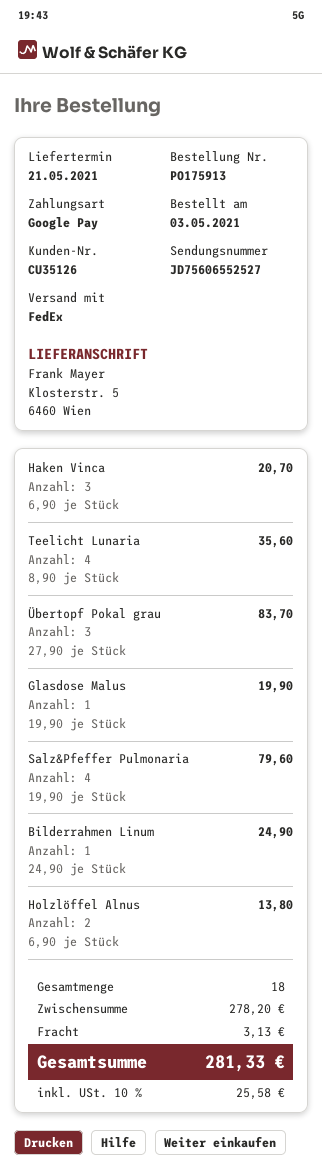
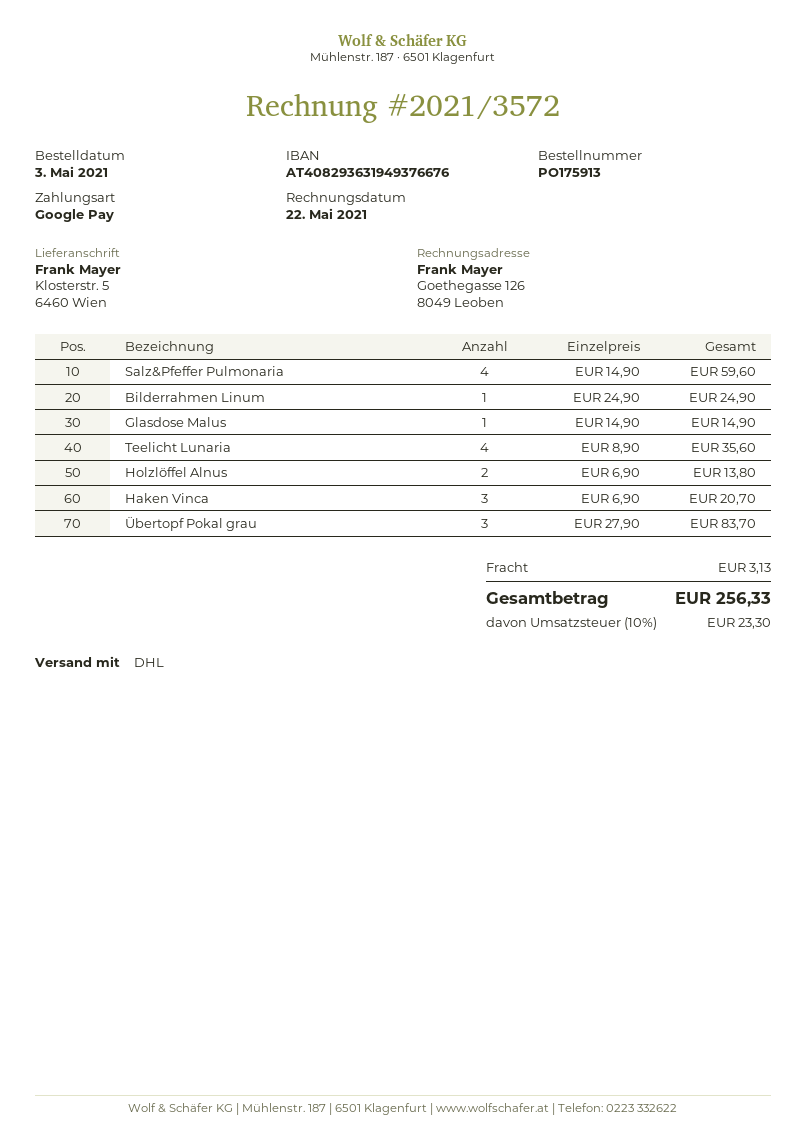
shipping method: FedEx -> DHL
Glasdose Malus: 1 x 19.90 = 19.90 -> 1 x 14.90 = 14.90
Salz&Pfeffer Pulmonaria: 4 x 19.90 = 79.60 -> 4 x 14.90 = 59.60
tax: 10% = 25.58 -> 10% = 23.30
total: 281.33 -> 256.33

